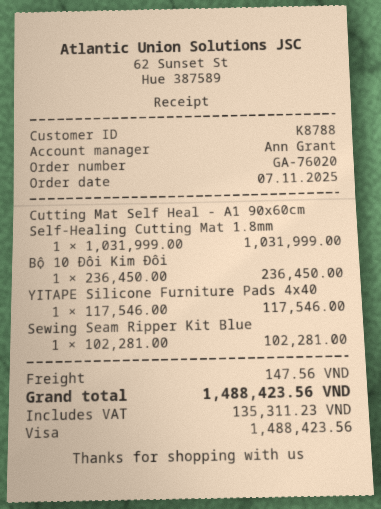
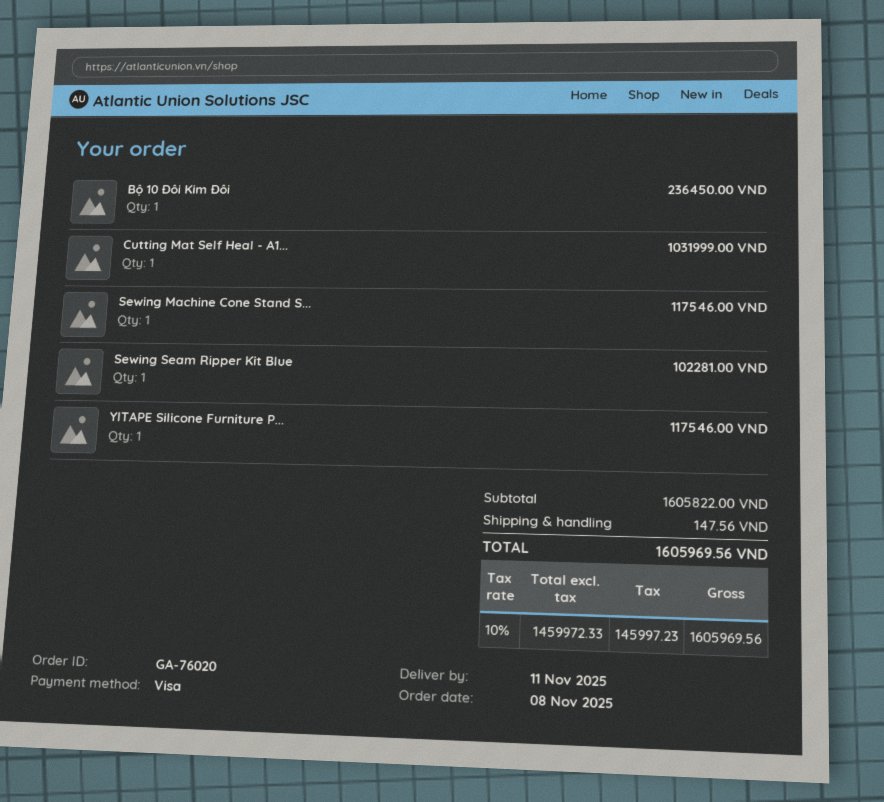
order date: 2025-11-07 -> 2025-11-08
Sewing Machine Cone Stand S...: none -> 1 for 117546.00
tax: 135311.23 -> 145997.23
total: 1488423.56 -> 1605969.56

